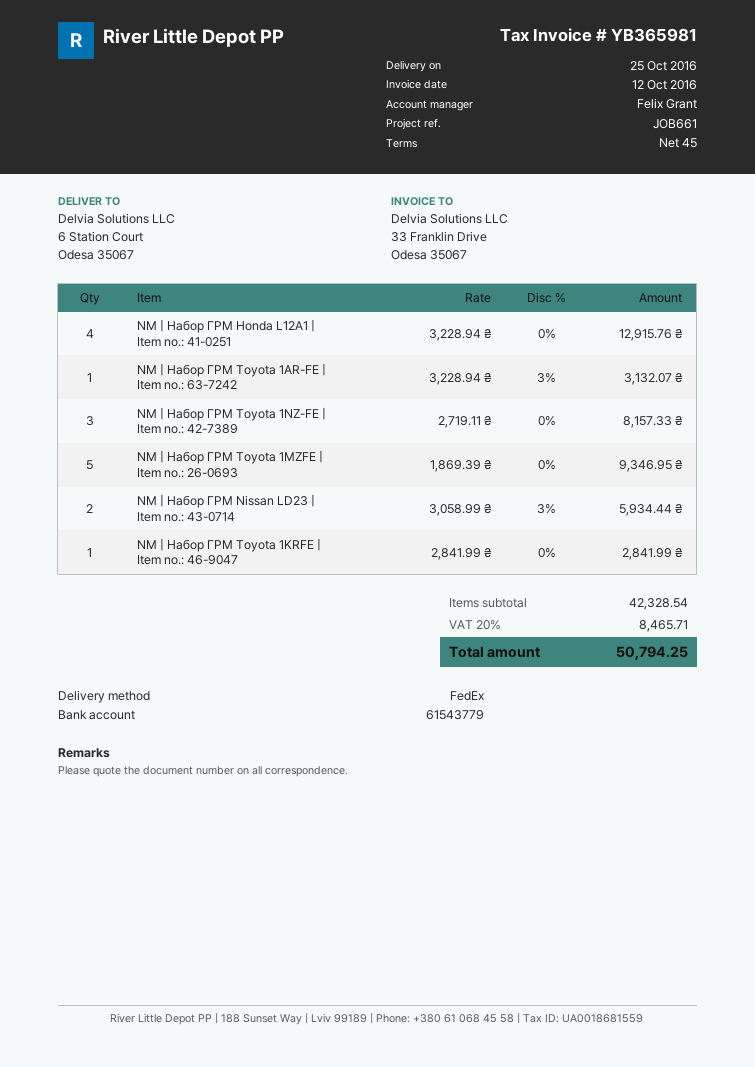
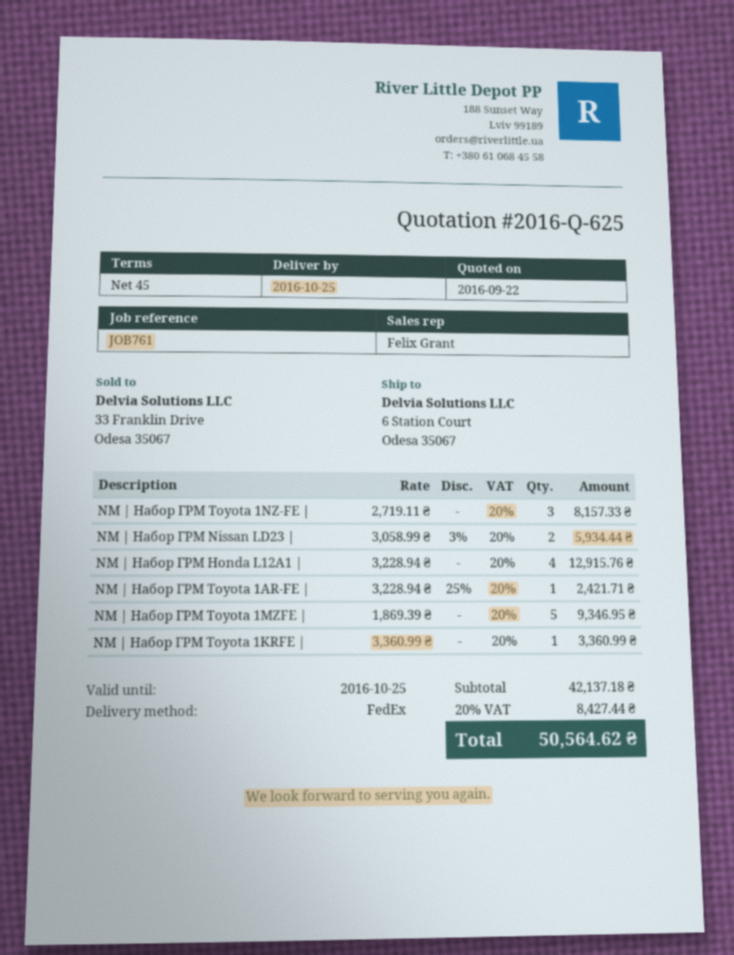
reference: JOB661 -> JOB761
NM | Набор ГРМ Toyota 1AR-FE |: 1 x 3228.94 - 3% = 3132.07 -> 1 x 3228.94 - 25% = 2421.71
NM | Набор ГРМ Toyota 1KRFE |: 1 x 2841.99 = 2841.99 -> 1 x 3360.99 = 3360.99
subtotal: 42328.54 -> 42137.18
tax: 20% = 8465.71 -> 20% = 8427.44
total: 50794.25 -> 50564.62

